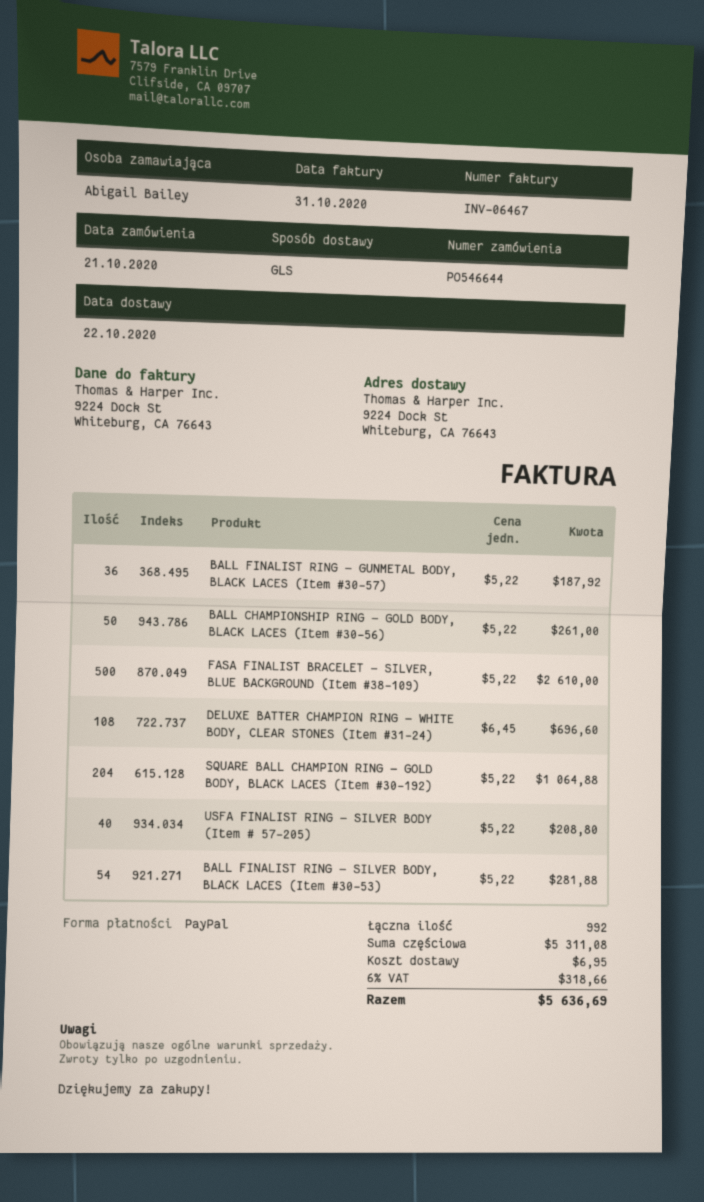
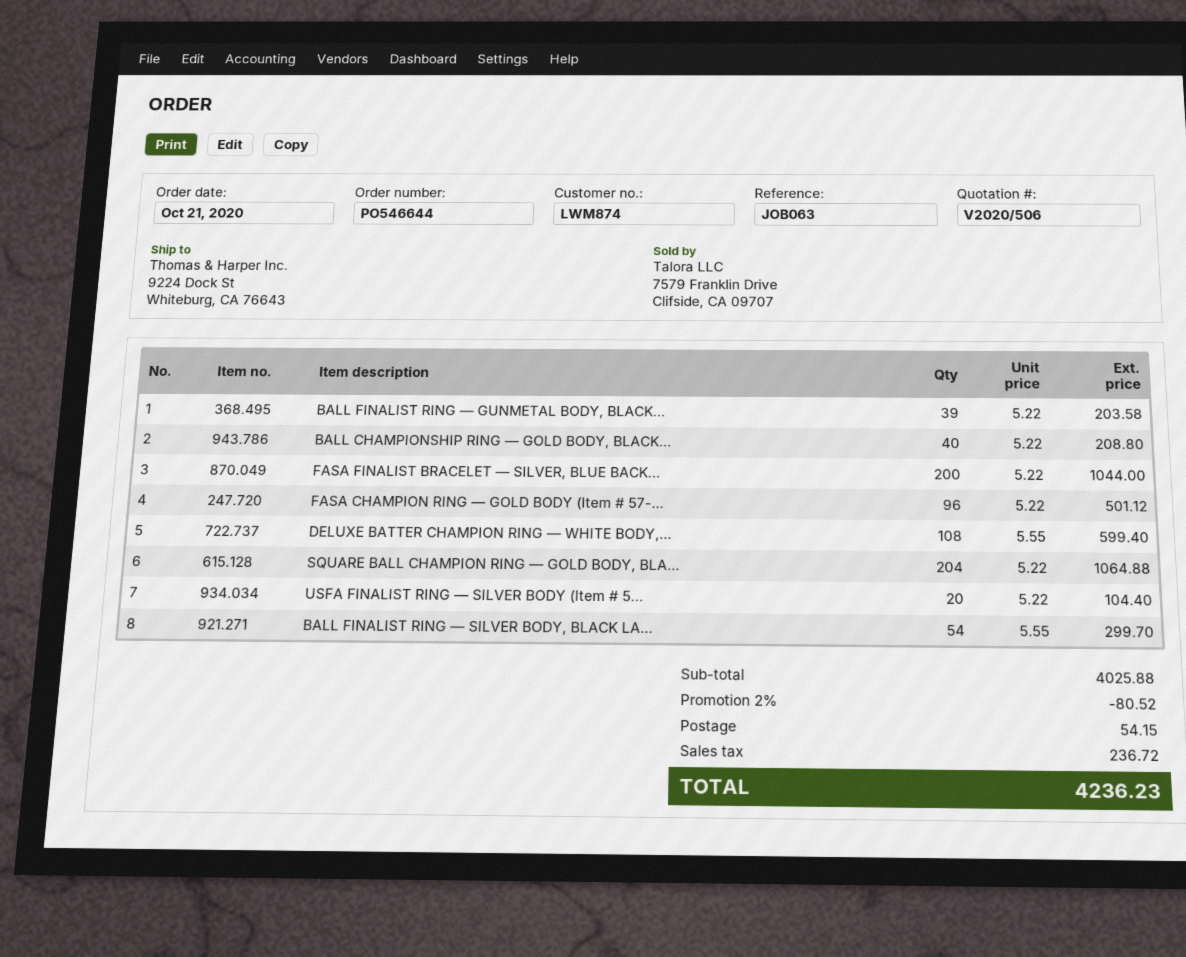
BALL FINALIST RING — GUNMETAL BODY, BLACK LACES (Item #30-57): 36 x 5.22 = 187.92 -> 39 x 5.22 = 203.58
BALL CHAMPIONSHIP RING — GOLD BODY, BLACK LACES (Item #30-56): 50 x 5.22 = 261.00 -> 40 x 5.22 = 208.80
FASA FINALIST BRACELET — SILVER, BLUE BACKGROUND (Item #38-109): 500 x 5.22 = 2610.00 -> 200 x 5.22 = 1044.00
DELUXE BATTER CHAMPION RING — WHITE BODY, CLEAR STONES (Item #31-24): 108 x 6.45 = 696.60 -> 108 x 5.55 = 599.40
USFA FINALIST RING — SILVER BODY (Item # 57-205): 40 x 5.22 = 208.80 -> 20 x 5.22 = 104.40
BALL FINALIST RING — SILVER BODY, BLACK LACES (Item #30-53): 54 x 5.22 = 281.88 -> 54 x 5.55 = 299.70
FASA CHAMPION RING — GOLD BODY (Item # 57-...: none -> 96 x 5.22 = 501.12
subtotal: 5311.08 -> 4025.88
discount: none -> 2% = 80.52
shipping: 6.95 -> 54.15
tax: 318.66 -> 236.72
total: 5636.69 -> 4236.23

